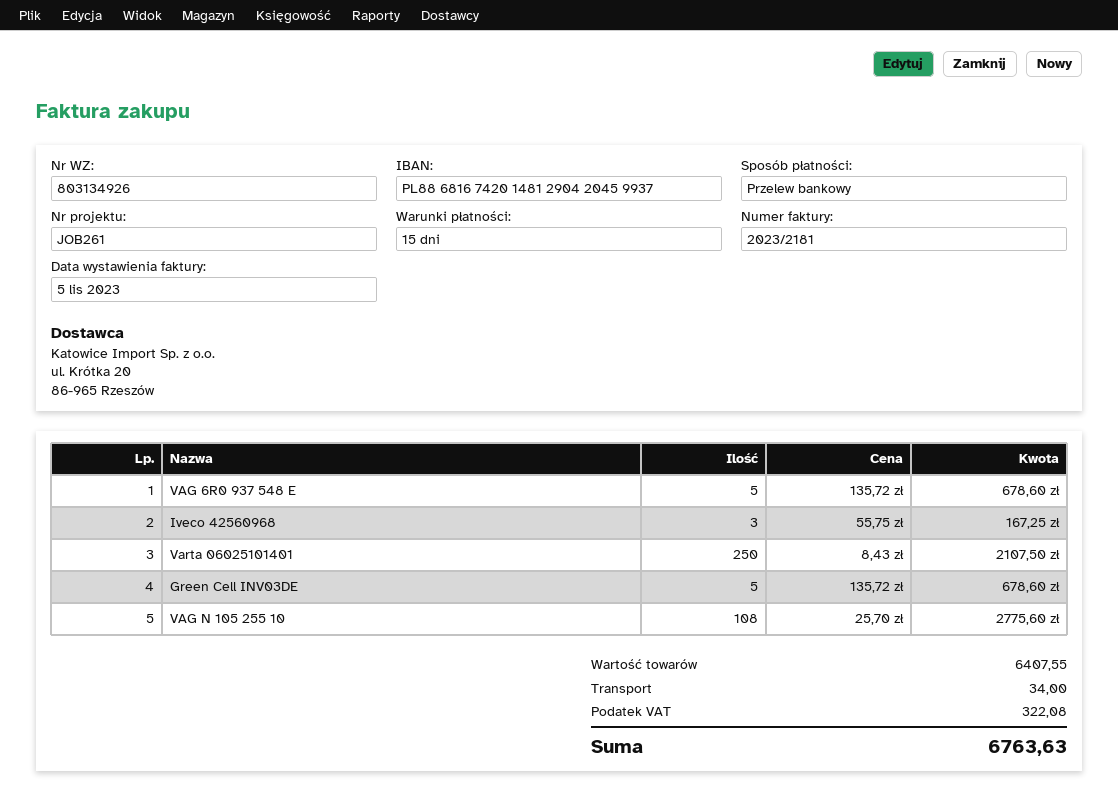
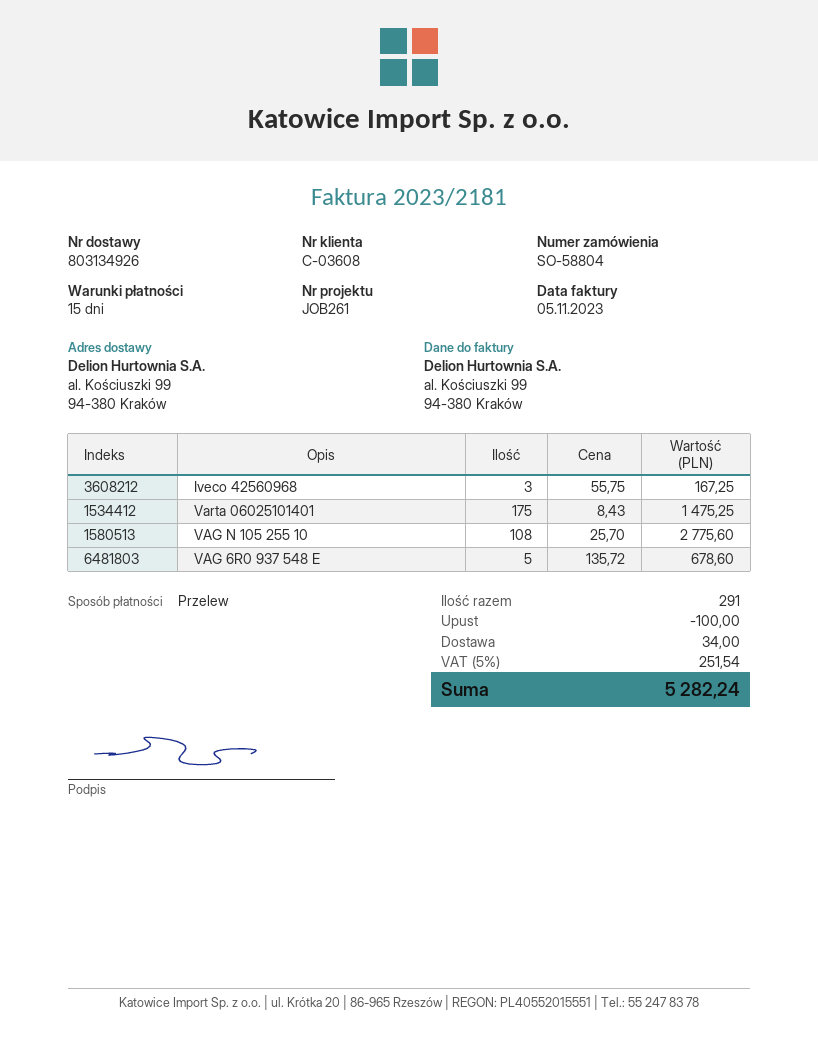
Varta 06025101401: 250 x 8.43 = 2107.50 -> 175 x 8.43 = 1475.25
Green Cell INV03DE: 5 x 135.72 = 678.60 -> none
discount: none -> 100.00
tax: 322.08 -> 251.54
total: 6763.63 -> 5282.24

